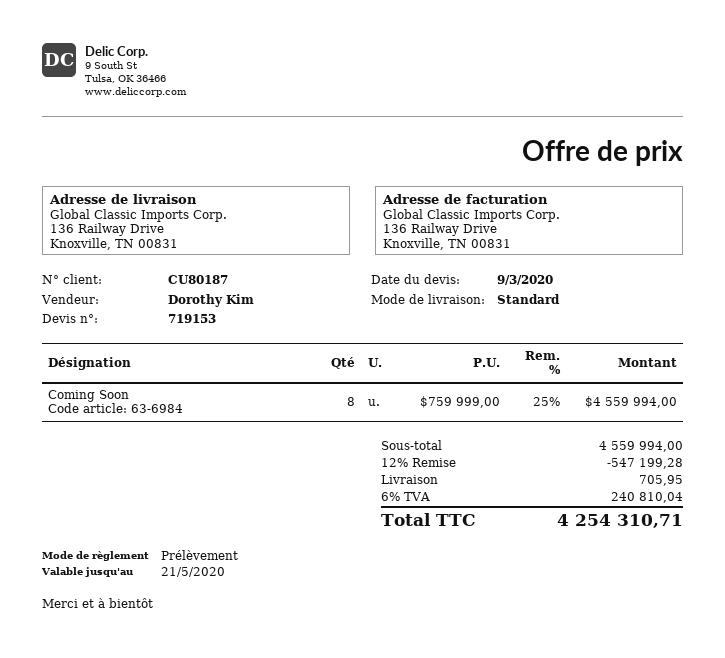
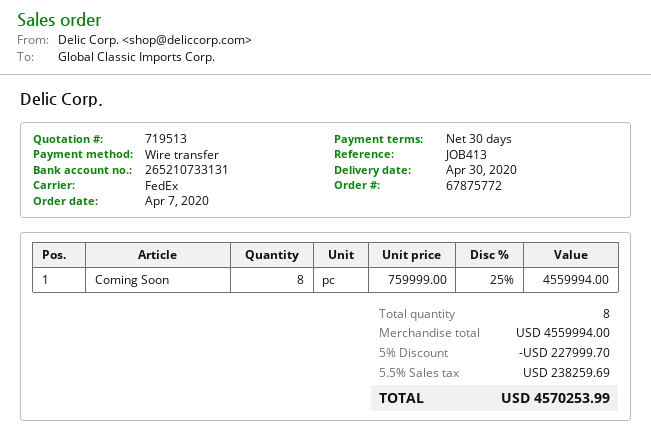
quote number: 719153 -> 719513
payment method: direct debit -> bank transfer
shipping method: standard -> FedEx
discount: 12% = 547199.28 -> 5% = 227999.70
shipping: 705.95 -> none
tax: 6% = 240810.04 -> 5.5% = 238259.69
total: 4254310.71 -> 4570253.99

